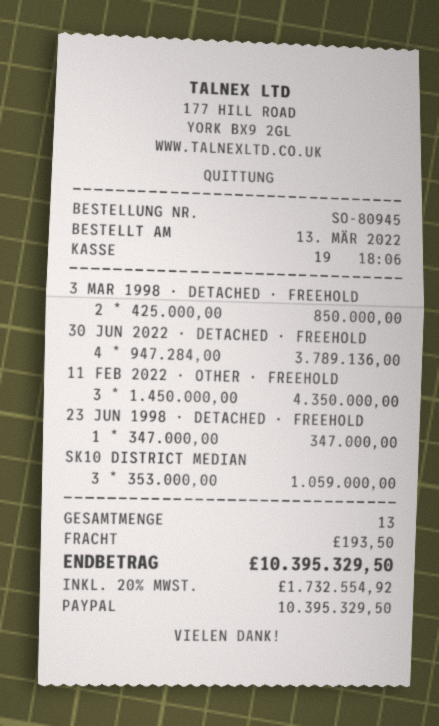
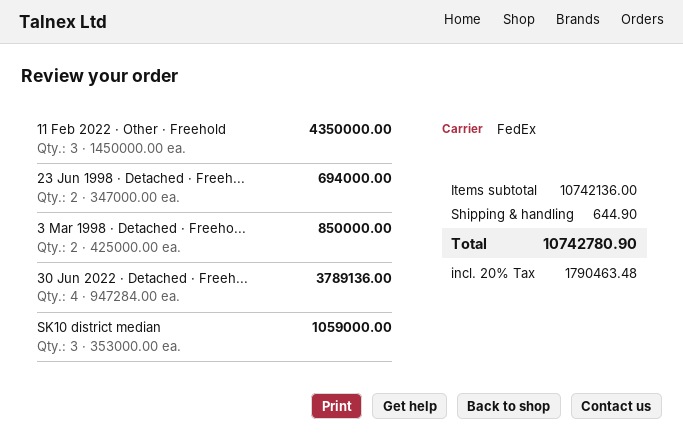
23 JUN 1998 · DETACHED · FREEHOLD: 1 x 347000.00 = 347000.00 -> 2 x 347000.00 = 694000.00
shipping: 193.50 -> 644.90
tax: 20% = 1732554.92 -> 20% = 1790463.48
total: 10395329.50 -> 10742780.90

